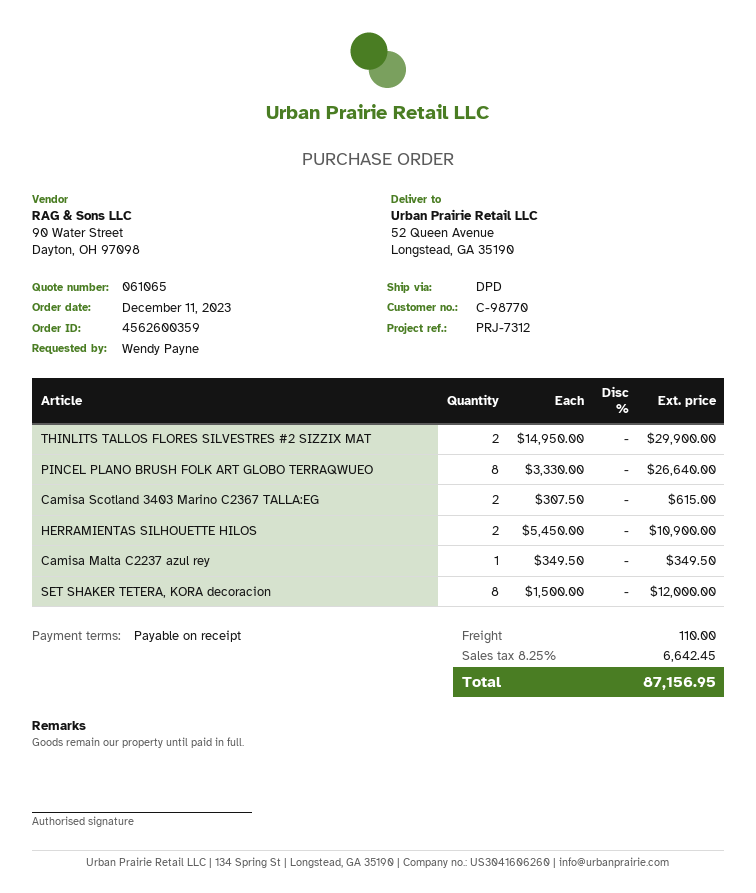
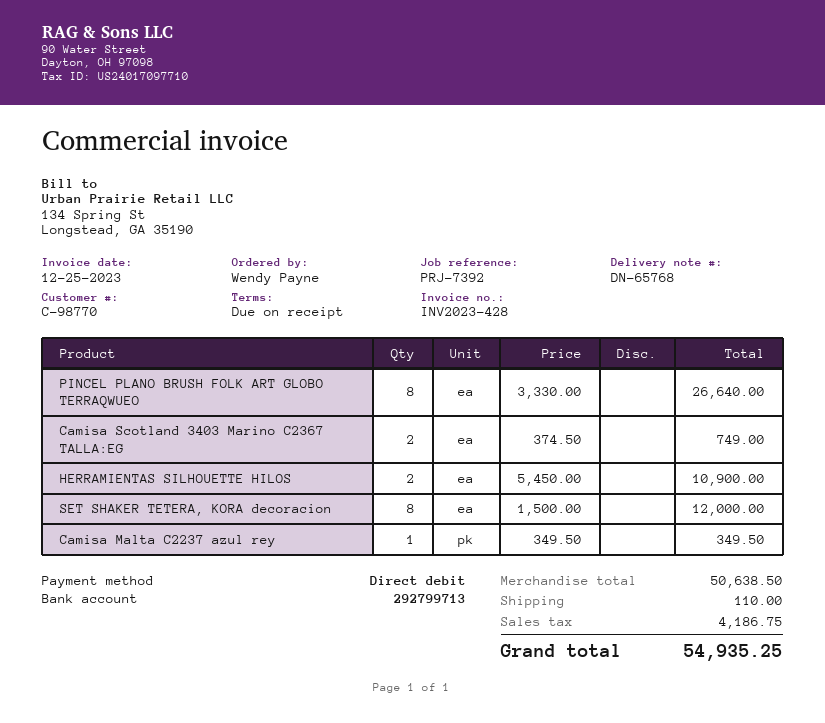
reference: PRJ-7312 -> PRJ-7392
THINLITS TALLOS FLORES SILVESTRES #2 SIZZIX MAT: 2 x 14950.00 = 29900.00 -> none
Camisa Scotland 3403 Marino C2367 TALLA:EG: 2 x 307.50 = 615.00 -> 2 x 374.50 = 749.00
tax: 6642.45 -> 4186.75
total: 87156.95 -> 54935.25

